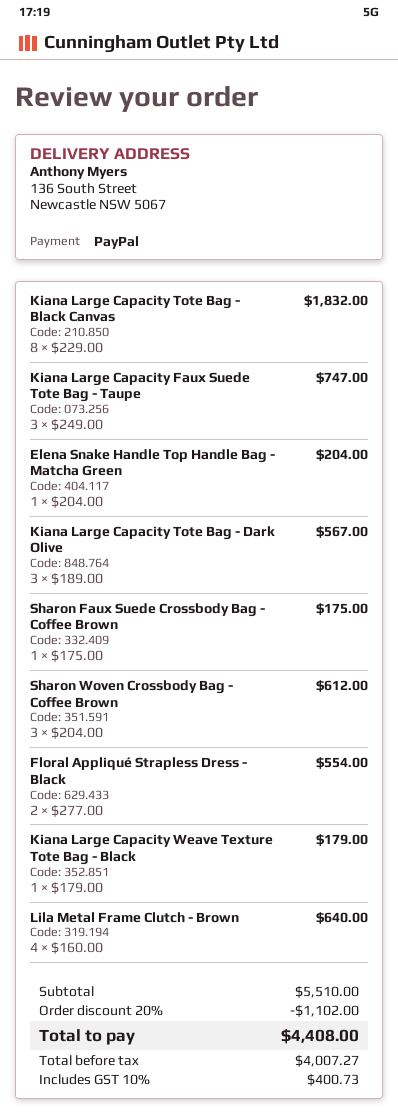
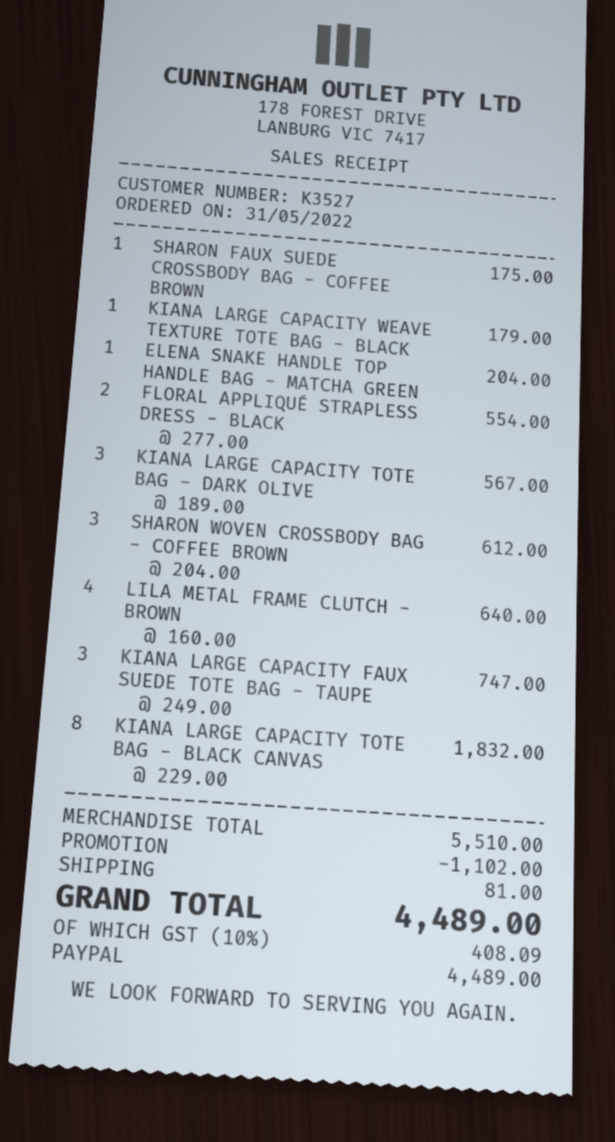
shipping: none -> 81.00
tax: 10% = 400.73 -> 10% = 408.09
total: 4408.00 -> 4489.00

